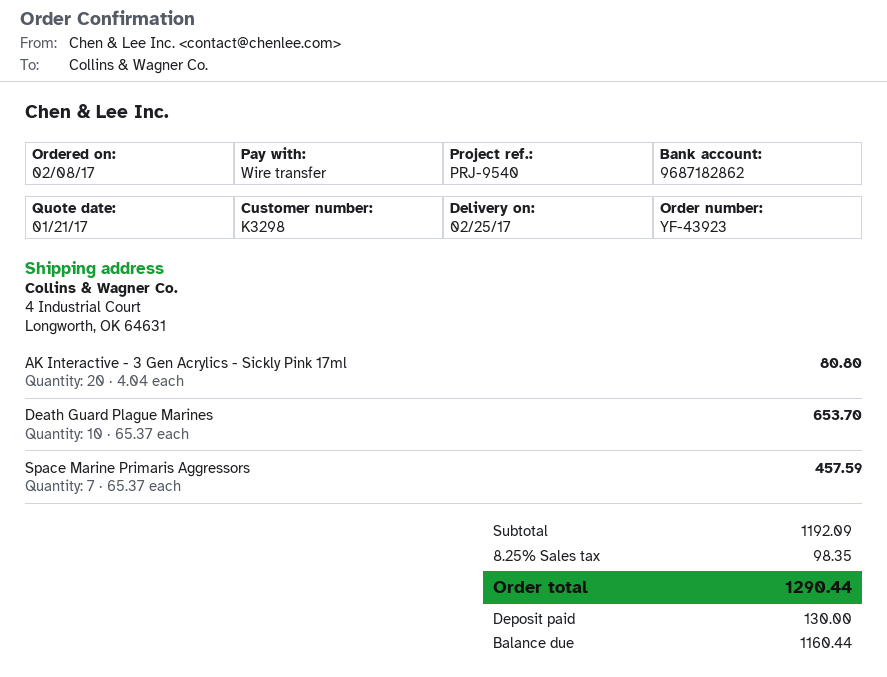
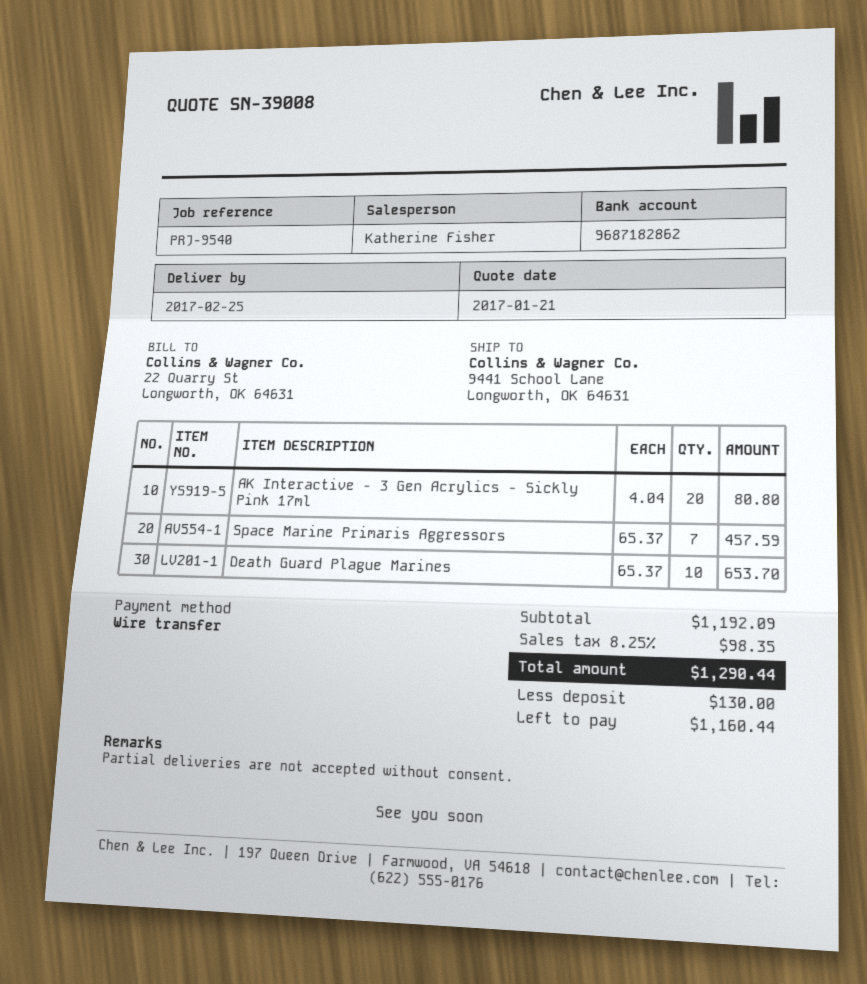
ship to: 4 Industrial Court, Longworth, OK 64631 -> 9441 School Lane, Longworth, OK 64631

